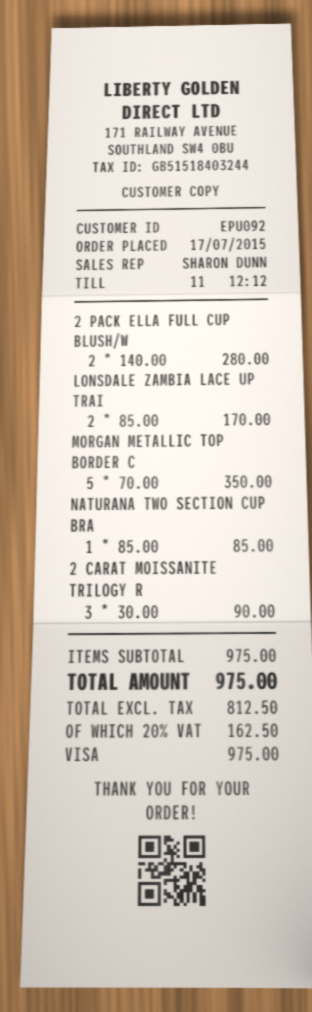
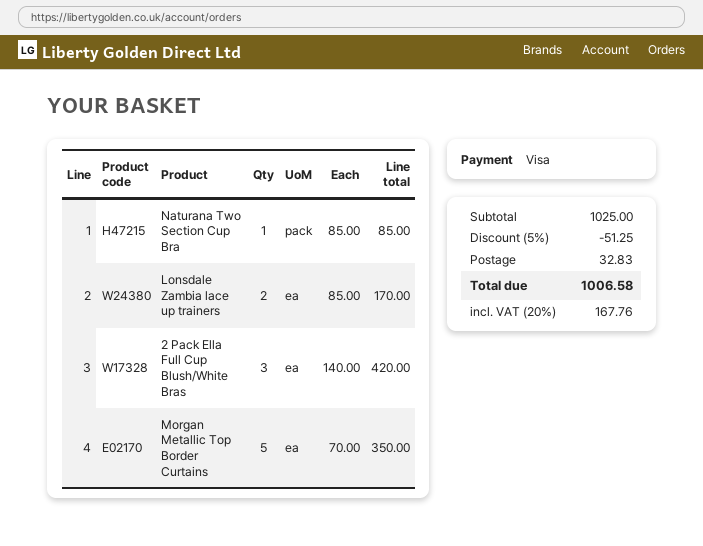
2 PACK ELLA FULL CUP BLUSH/W: 2 x 140.00 = 280.00 -> 3 x 140.00 = 420.00
2 CARAT MOISSANITE TRILOGY R: 3 x 30.00 = 90.00 -> none
subtotal: 975.00 -> 1025.00
discount: none -> 5% = 51.25
shipping: none -> 32.83
tax: 20% = 162.50 -> 20% = 167.76
total: 975.00 -> 1006.58

